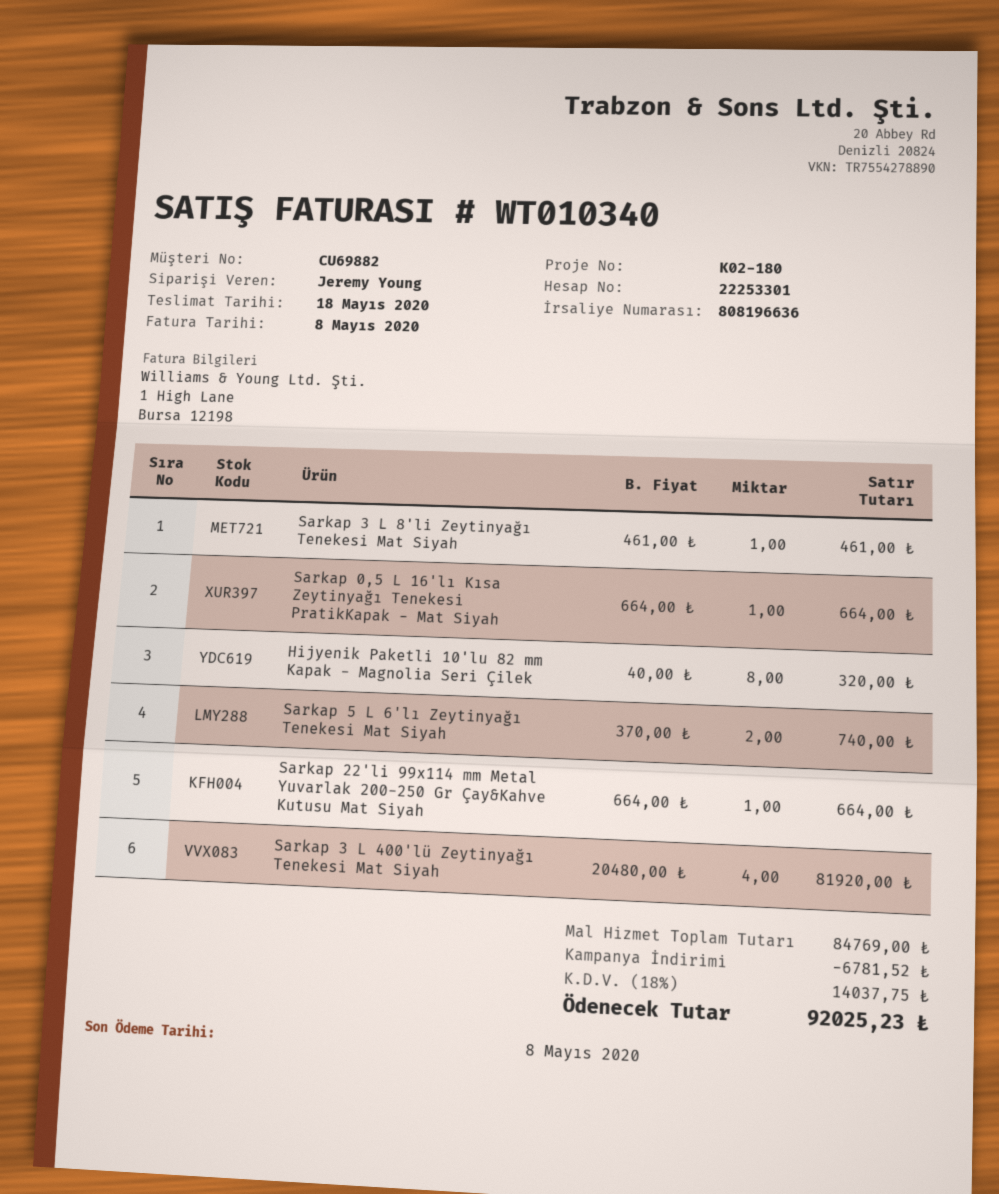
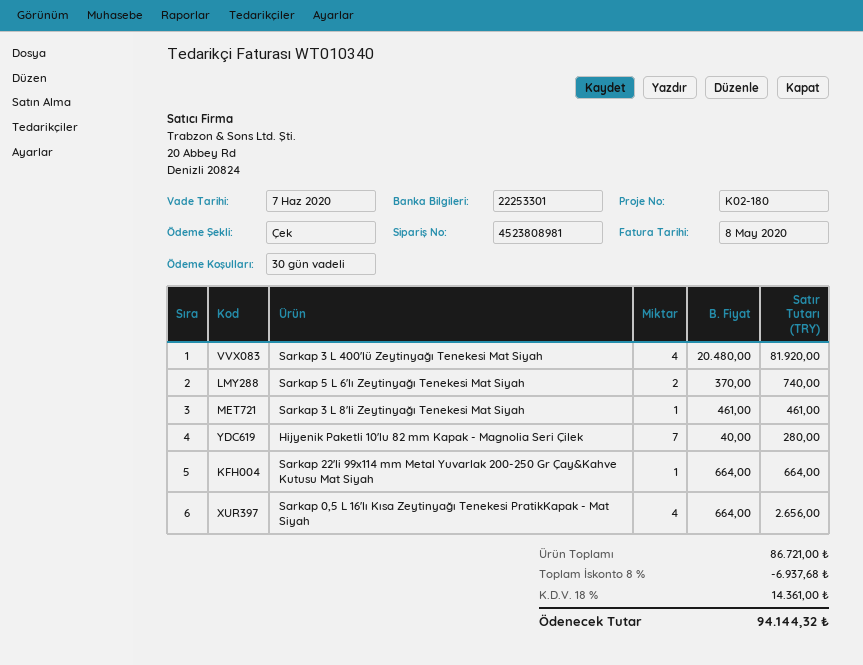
due date: 2020-05-08 -> 2020-06-07
Sarkap 0,5 L 16'lı Kısa Zeytinyağı Tenekesi PratikKapak - Mat Siyah: 1 x 664.00 = 664.00 -> 4 x 664.00 = 2656.00
Hijyenik Paketli 10'lu 82 mm Kapak - Magnolia Seri Çilek: 8 x 40.00 = 320.00 -> 7 x 40.00 = 280.00
subtotal: 84769.00 -> 86721.00
discount: 6781.52 -> 6937.68
tax: 18% = 14037.75 -> 18% = 14361.00
total: 92025.23 -> 94144.32

